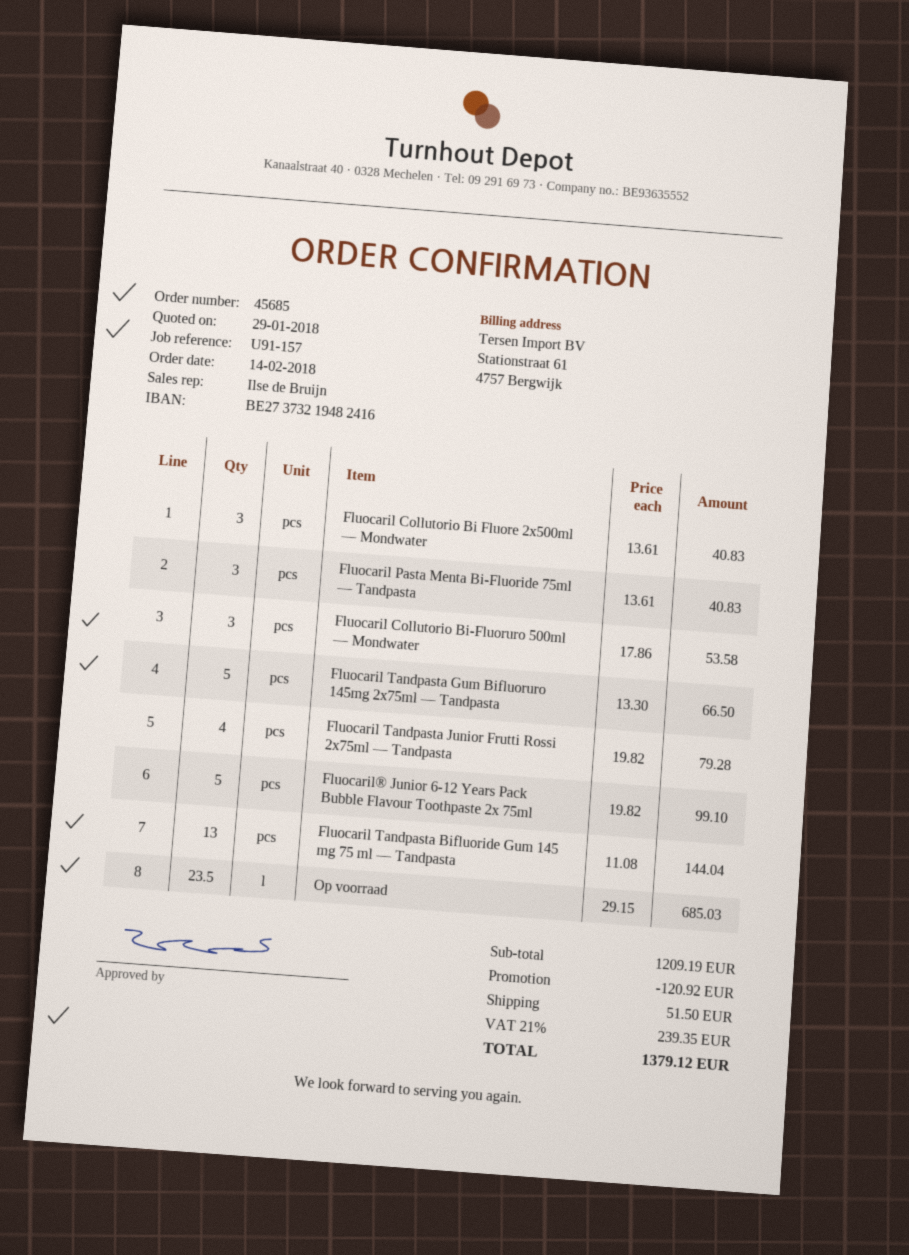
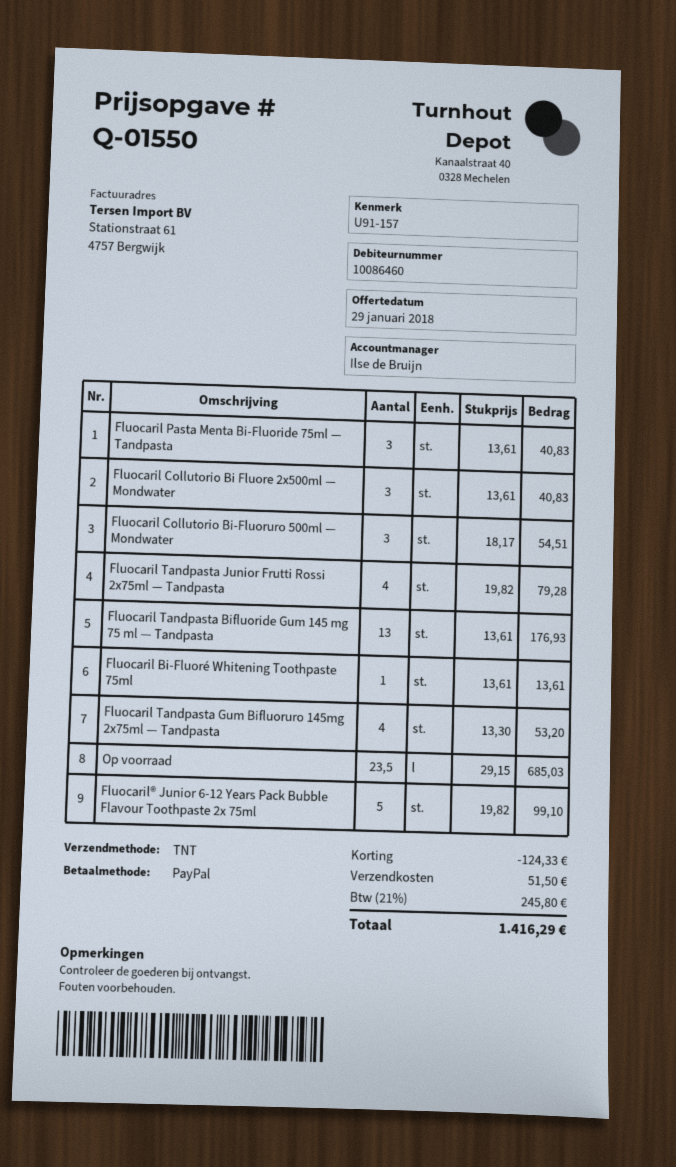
Fluocaril Collutorio Bi-Fluoruro 500ml — Mondwater: 3 x 17.86 = 53.58 -> 3 x 18.17 = 54.51
Fluocaril Tandpasta Gum Bifluoruro 145mg 2x75ml — Tandpasta: 5 x 13.30 = 66.50 -> 4 x 13.30 = 53.20
Fluocaril Tandpasta Bifluoride Gum 145 mg 75 ml — Tandpasta: 13 x 11.08 = 144.04 -> 13 x 13.61 = 176.93
Fluocaril Bi-Fluoré Whitening Toothpaste 75ml: none -> 1 x 13.61 = 13.61
discount: 120.92 -> 124.33
tax: 21% = 239.35 -> 21% = 245.80
total: 1379.12 -> 1416.29

